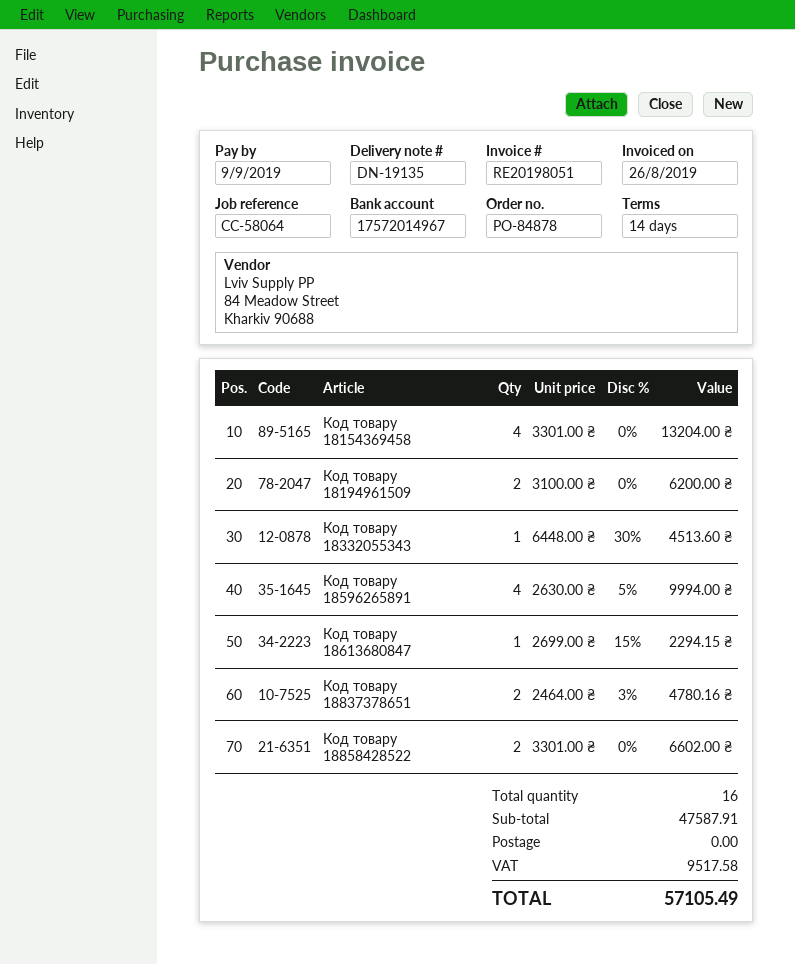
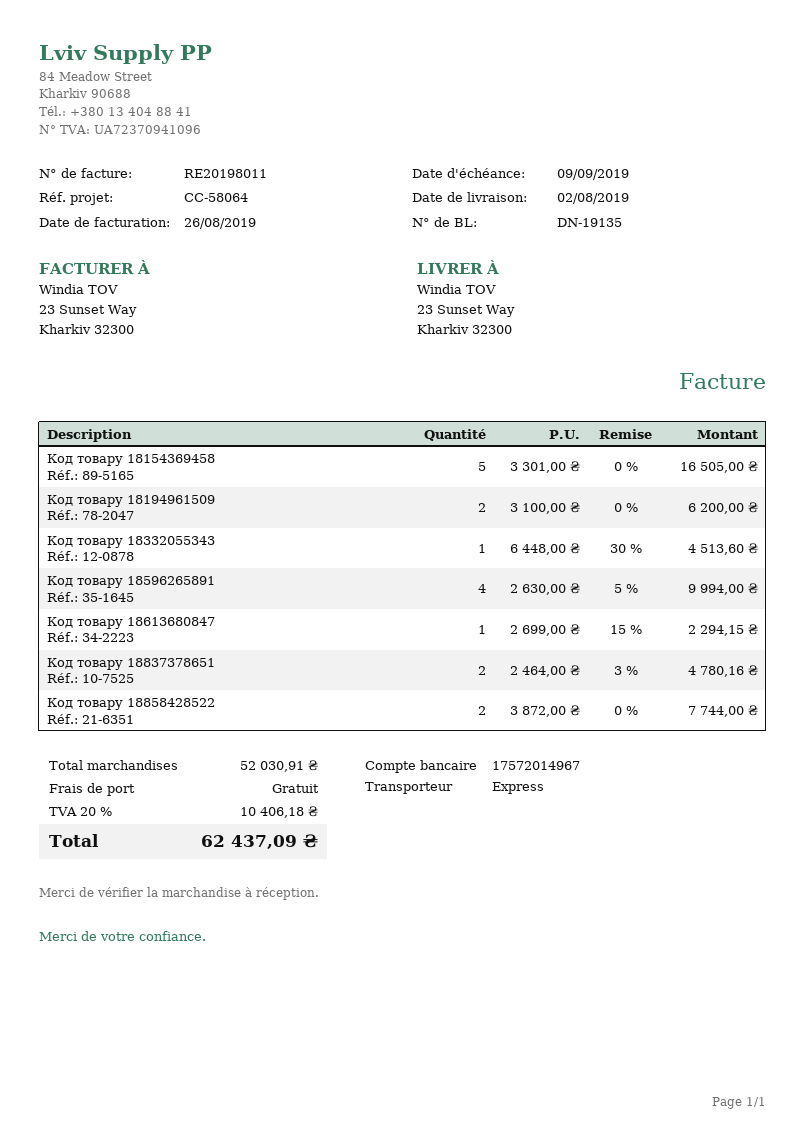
invoice number: RE20198051 -> RE20198011
Код товару 18154369458: 4 x 3301.00 = 13204.00 -> 5 x 3301.00 = 16505.00
Код товару 18858428522: 2 x 3301.00 = 6602.00 -> 2 x 3872.00 = 7744.00
subtotal: 47587.91 -> 52030.91
tax: 9517.58 -> 10406.18
total: 57105.49 -> 62437.09

